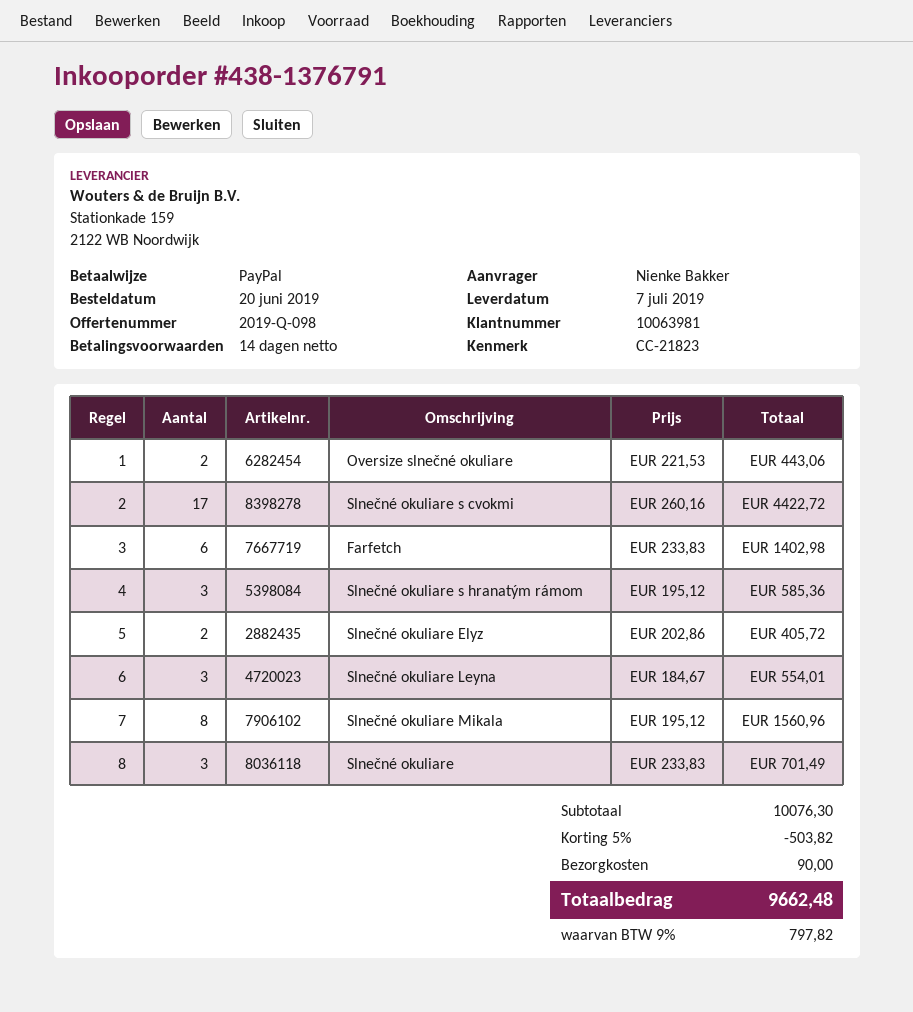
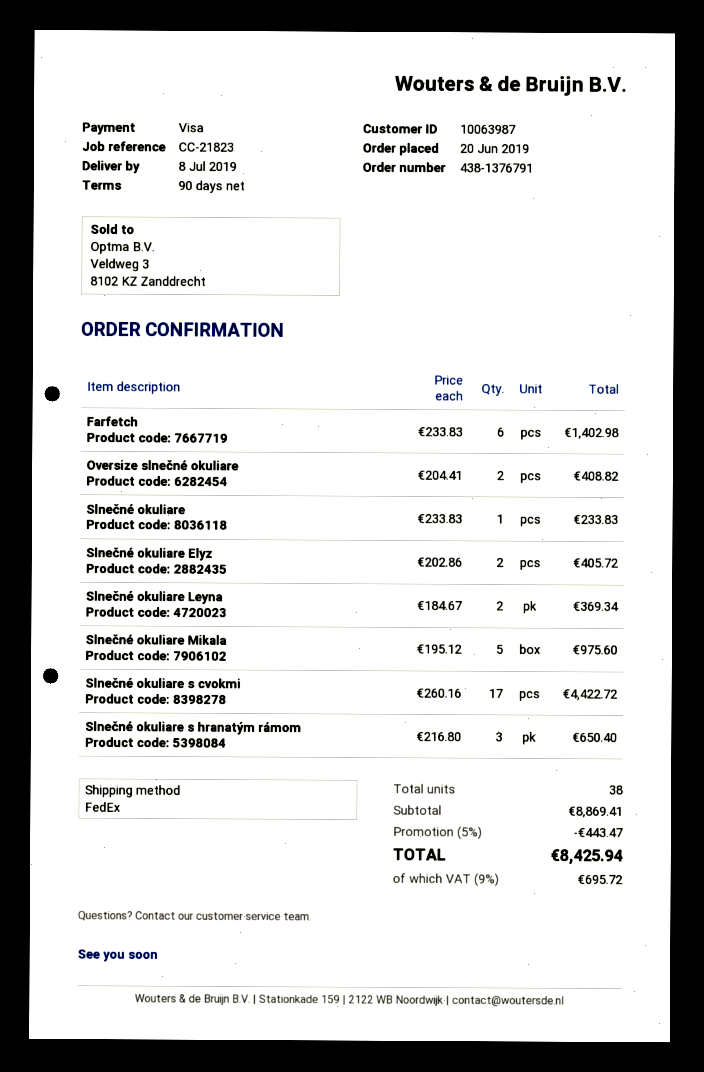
delivery date: 2019-07-07 -> 2019-07-08
payment terms: 14 days -> 90 days
customer number: 10063981 -> 10063987
payment method: PayPal -> Visa
Oversize slnečné okuliare: 2 x 221.53 = 443.06 -> 2 x 204.41 = 408.82
Slnečné okuliare s hranatým rámom: 3 x 195.12 = 585.36 -> 3 x 216.80 = 650.40
Slnečné okuliare Leyna: 3 x 184.67 = 554.01 -> 2 x 184.67 = 369.34
Slnečné okuliare Mikala: 8 x 195.12 = 1560.96 -> 5 x 195.12 = 975.60
Slnečné okuliare: 3 x 233.83 = 701.49 -> 1 x 233.83 = 233.83
subtotal: 10076.30 -> 8869.41
discount: 5% = 503.82 -> 5% = 443.47
shipping: 90.00 -> none
tax: 9% = 797.82 -> 9% = 695.72
total: 9662.48 -> 8425.94

